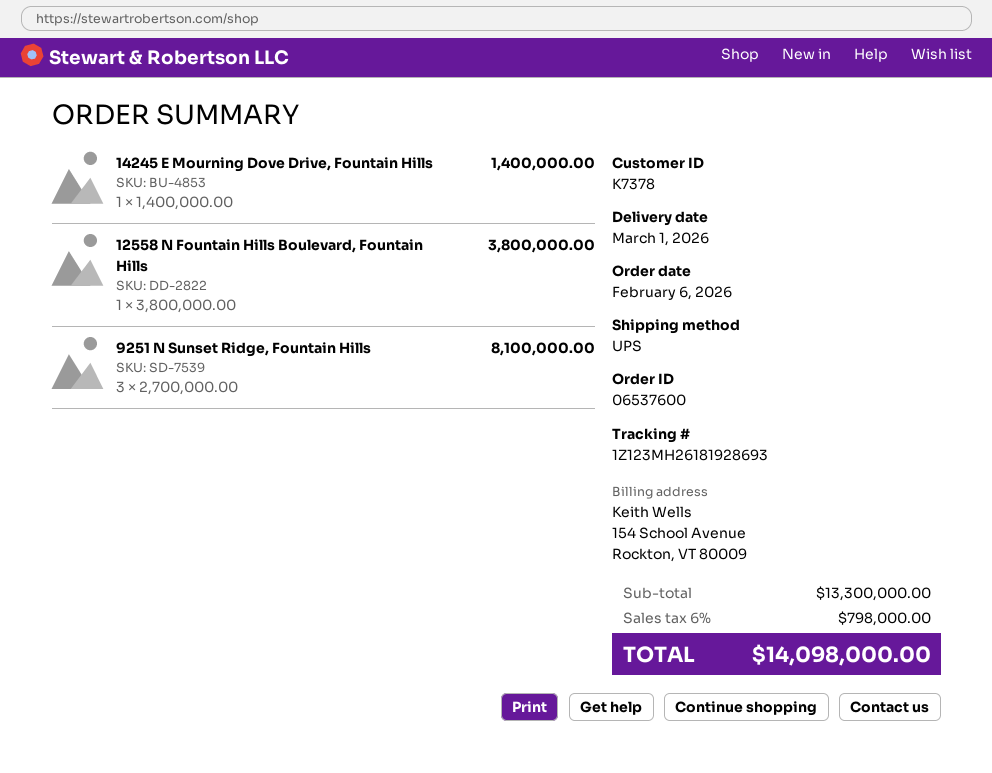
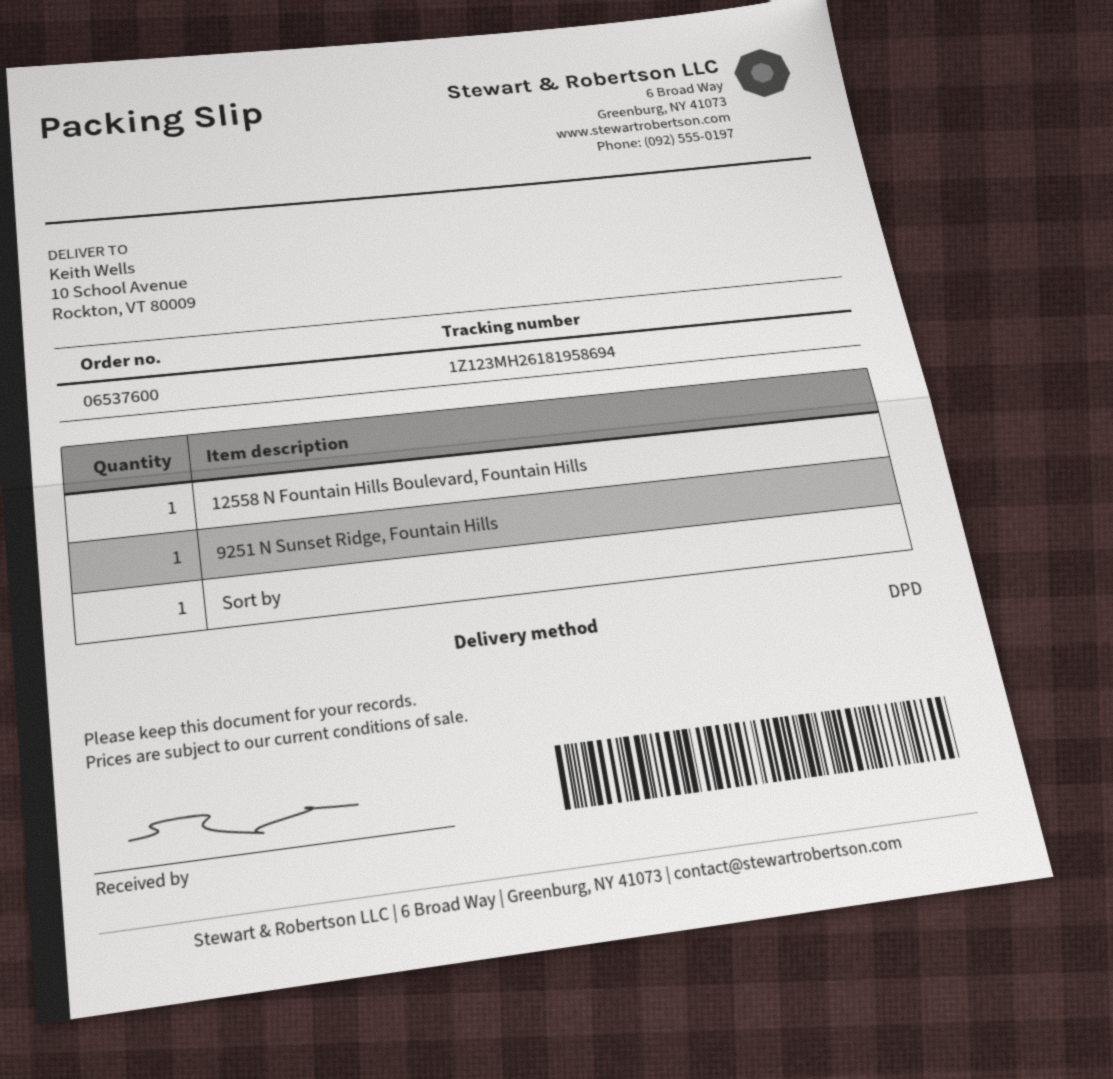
shipping method: UPS -> DPD
tracking number: 1Z123MH26181928693 -> 1Z123MH26181958694
14245 E Mourning Dove Drive, Fountain Hills: 1 -> none
9251 N Sunset Ridge, Fountain Hills: 3 -> 1
Sort by: none -> 1

